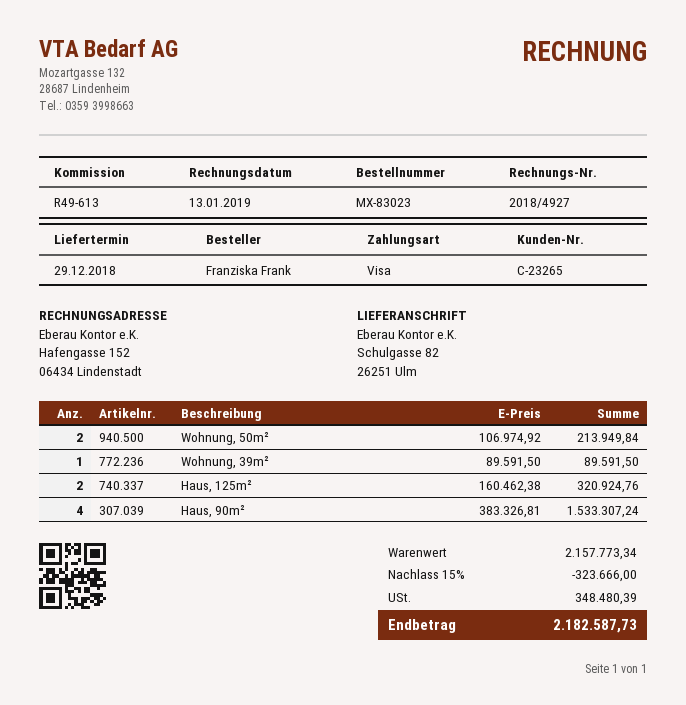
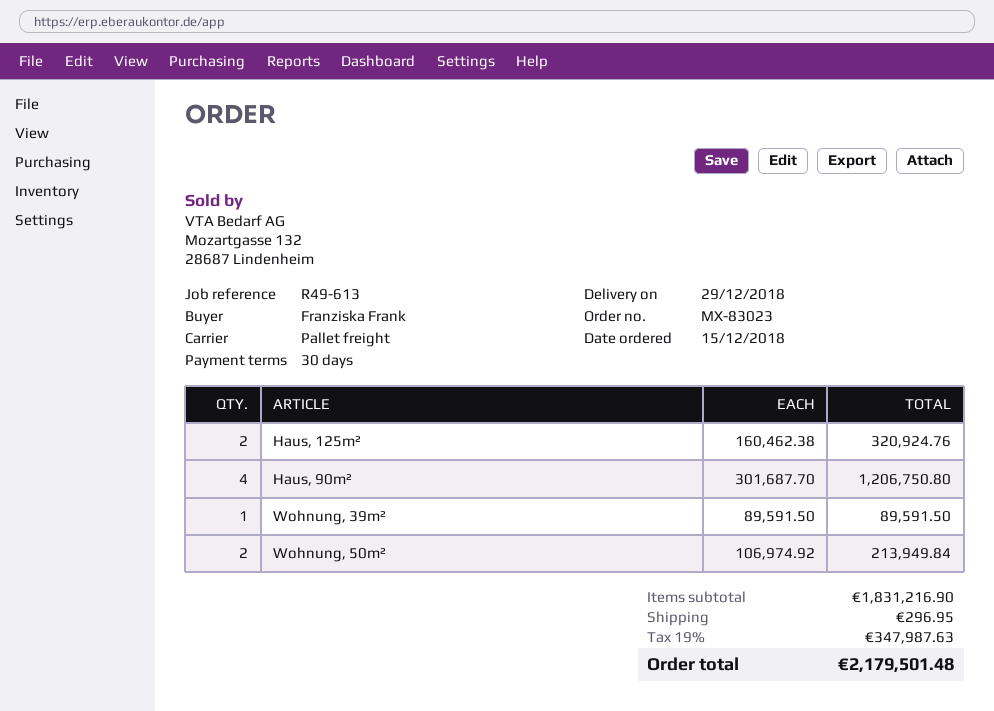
Haus, 90m²: 4 x 383326.81 = 1533307.24 -> 4 x 301687.70 = 1206750.80
subtotal: 2157773.34 -> 1831216.90
discount: 15% = 323666.00 -> none
shipping: none -> 296.95
tax: 348480.39 -> 347987.63
total: 2182587.73 -> 2179501.48

